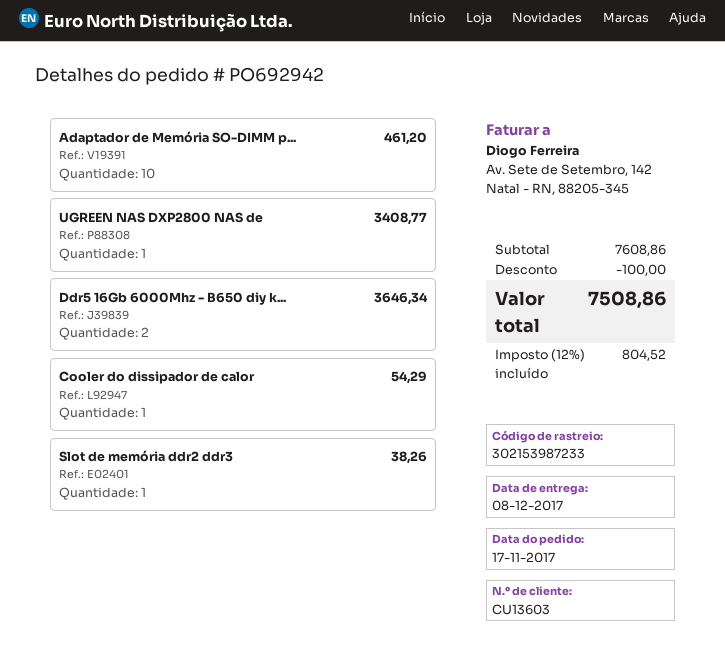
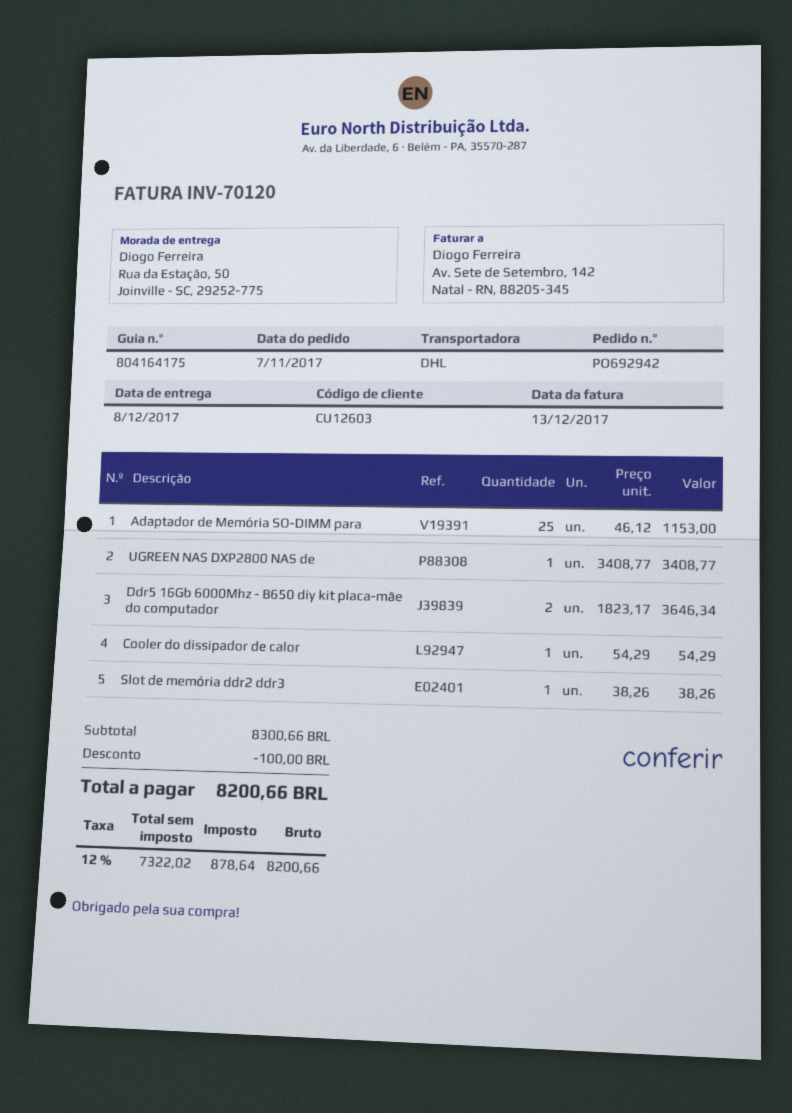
order date: 2017-11-17 -> 2017-11-07
customer number: CU13603 -> CU12603
Adaptador de Memória SO-DIMM p...: 10 for 461.20 -> 25 for 1153.00
subtotal: 7608.86 -> 8300.66
tax: 12% = 804.52 -> 12% = 878.64
total: 7508.86 -> 8200.66

